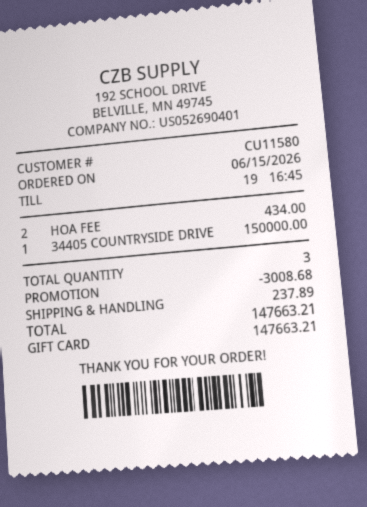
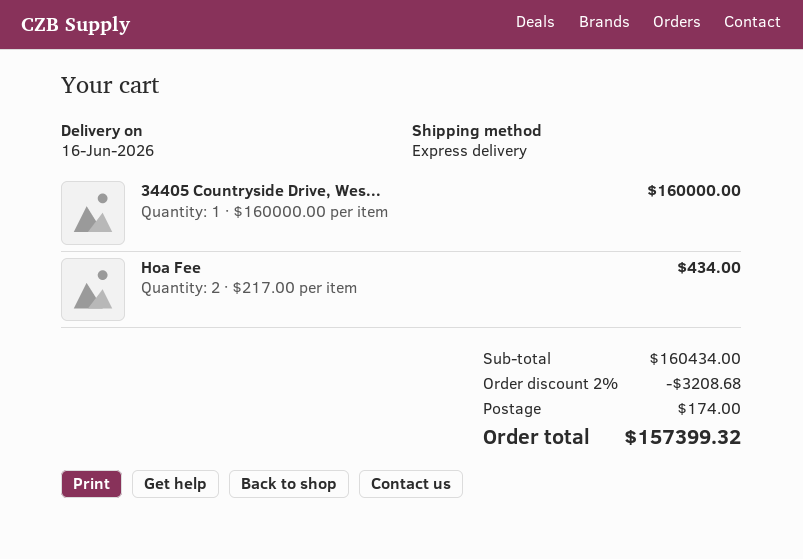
34405 COUNTRYSIDE DRIVE: 1 for 150000.00 -> 1 for 160000.00
discount: 3008.68 -> 3208.68
shipping: 237.89 -> 174.00
total: 147663.21 -> 157399.32

